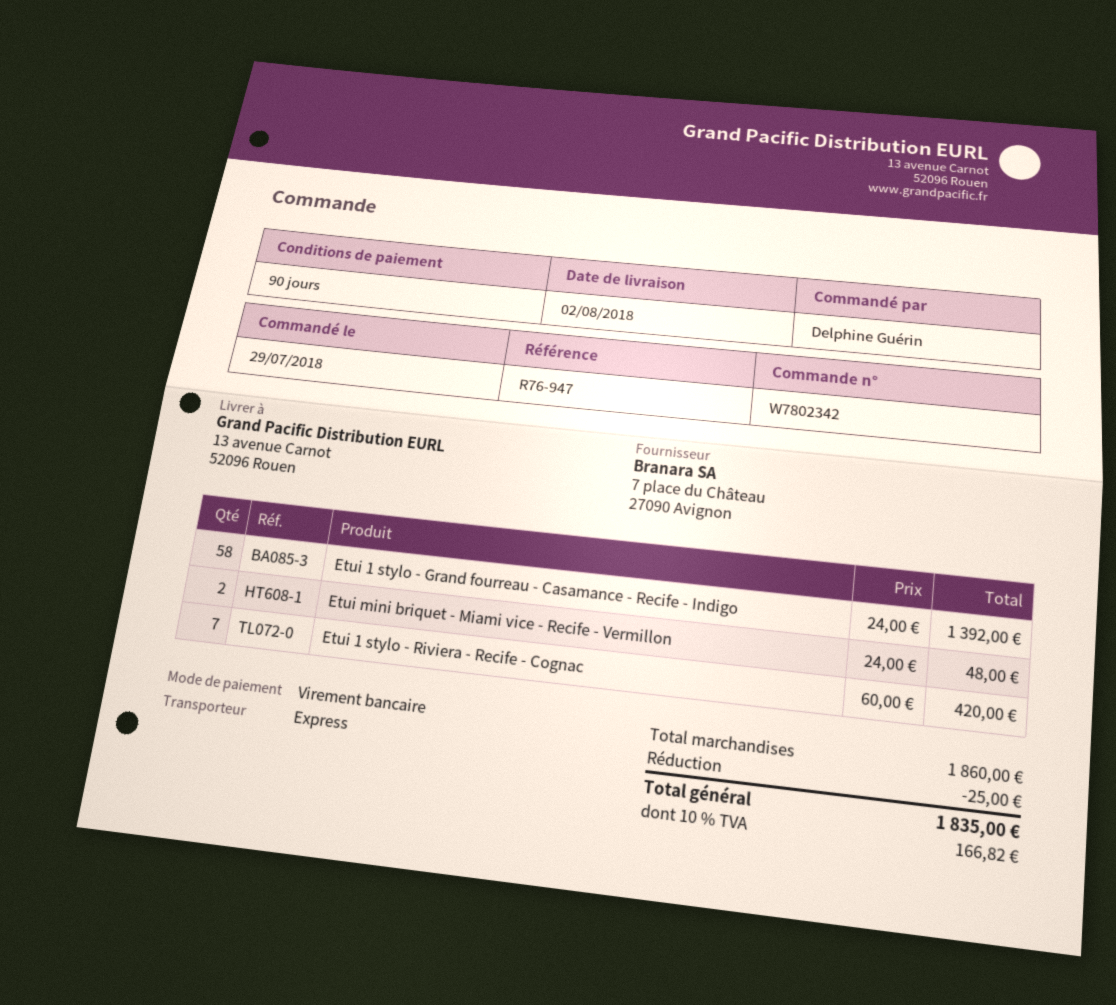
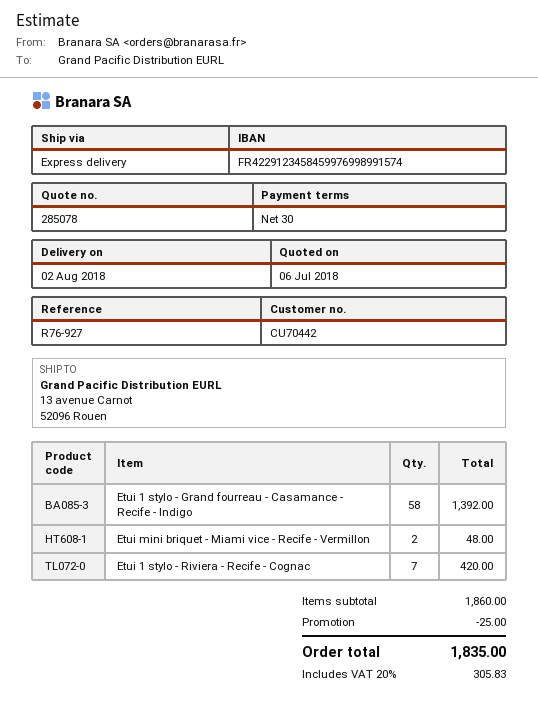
payment terms: 90 days -> 30 days
reference: R76-947 -> R76-927
tax: 10% = 166.82 -> 20% = 305.83

